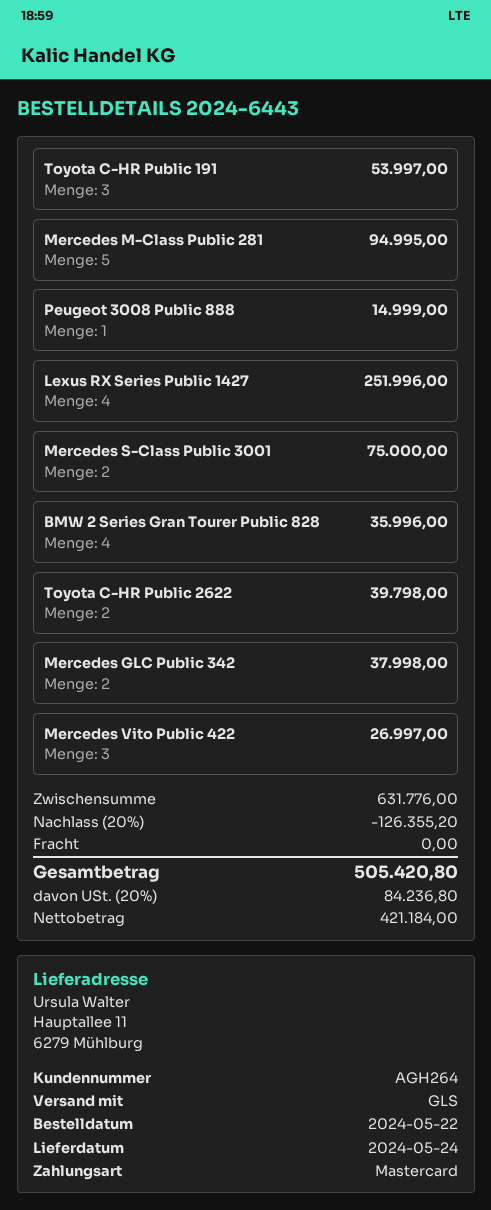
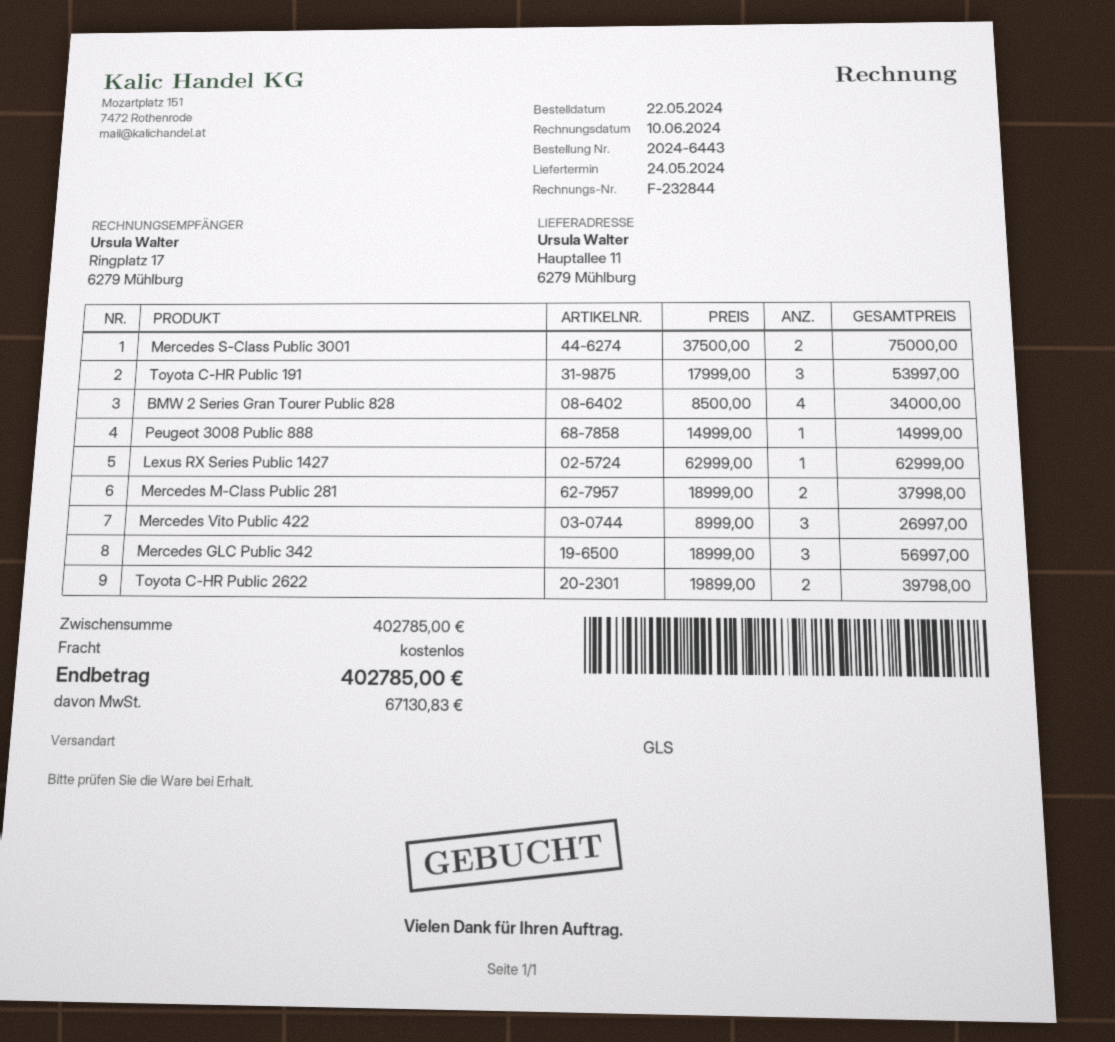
Mercedes M-Class Public 281: 5 for 94995.00 -> 2 for 37998.00
Lexus RX Series Public 1427: 4 for 251996.00 -> 1 for 62999.00
BMW 2 Series Gran Tourer Public 828: 4 for 35996.00 -> 4 for 34000.00
Mercedes GLC Public 342: 2 for 37998.00 -> 3 for 56997.00
subtotal: 631776.00 -> 402785.00
discount: 20% = 126355.20 -> none
tax: 84236.80 -> 67130.83
total: 505420.80 -> 402785.00

